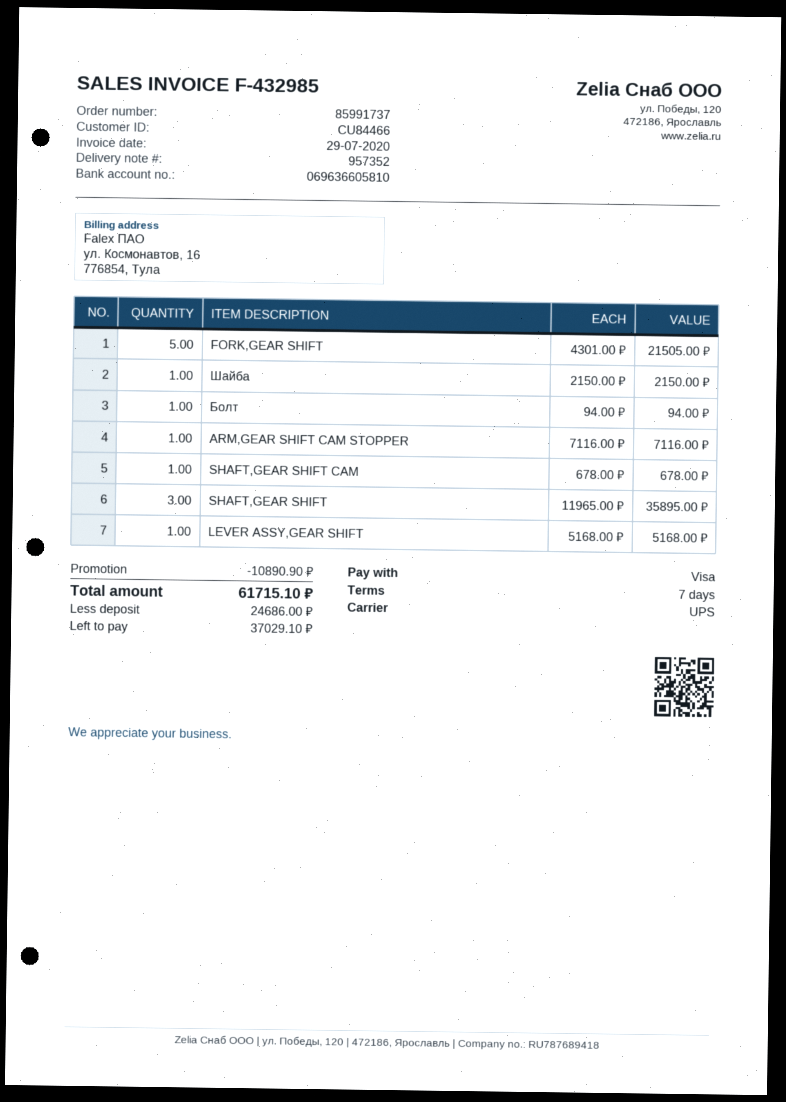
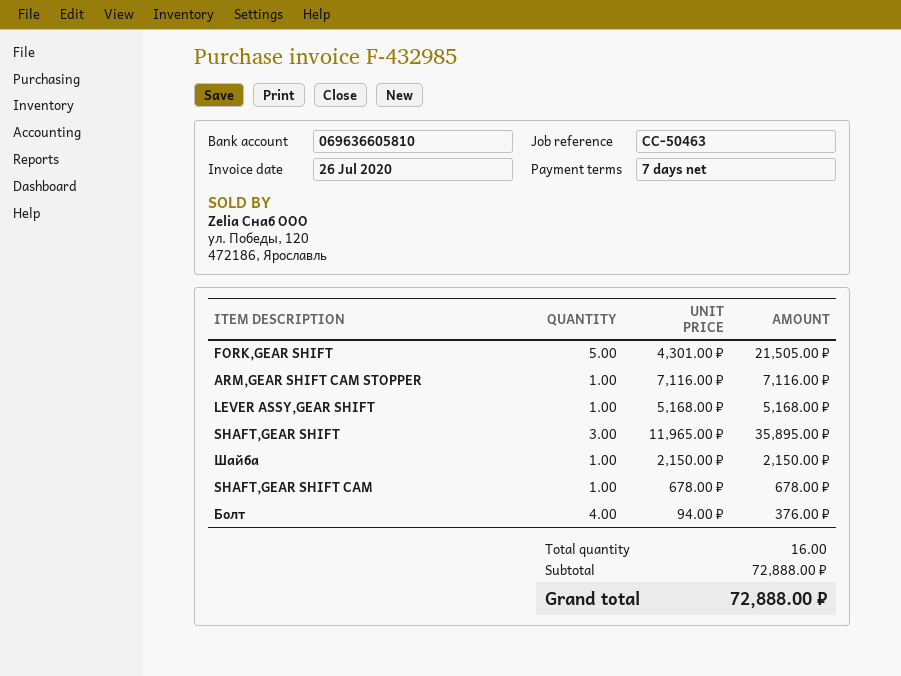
invoice date: 2020-07-29 -> 2020-07-26
Болт: 1 x 94.00 = 94.00 -> 4 x 94.00 = 376.00
discount: 10890.90 -> none
total: 61715.10 -> 72888.00

